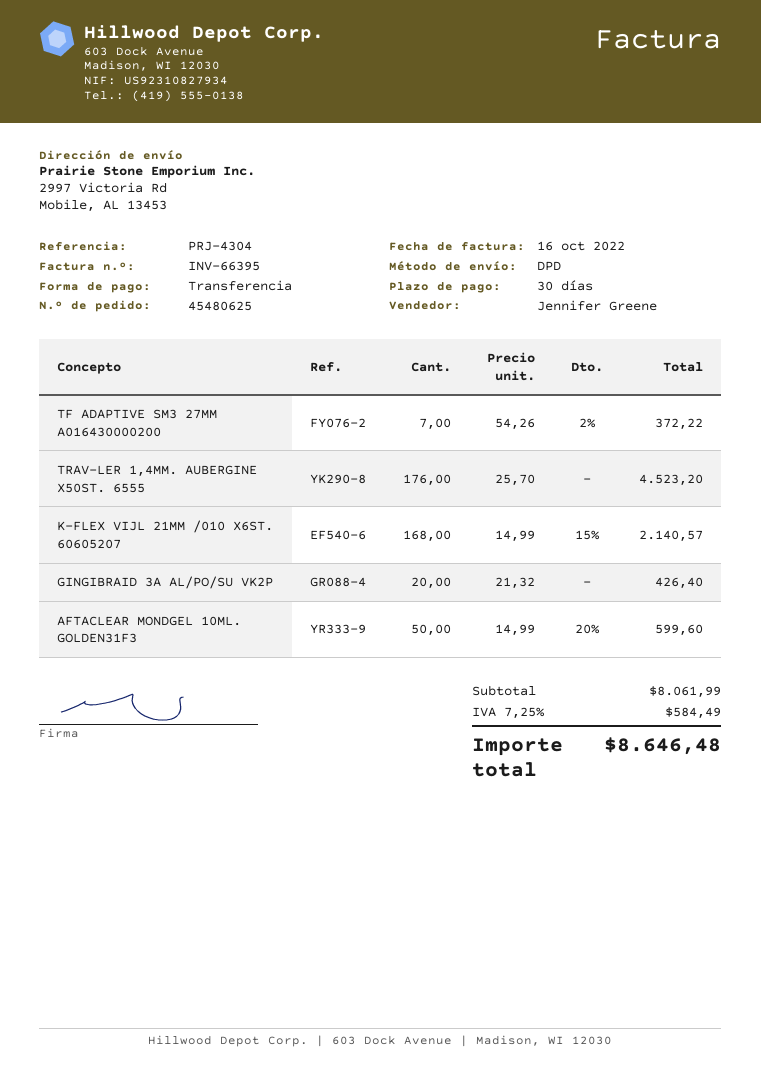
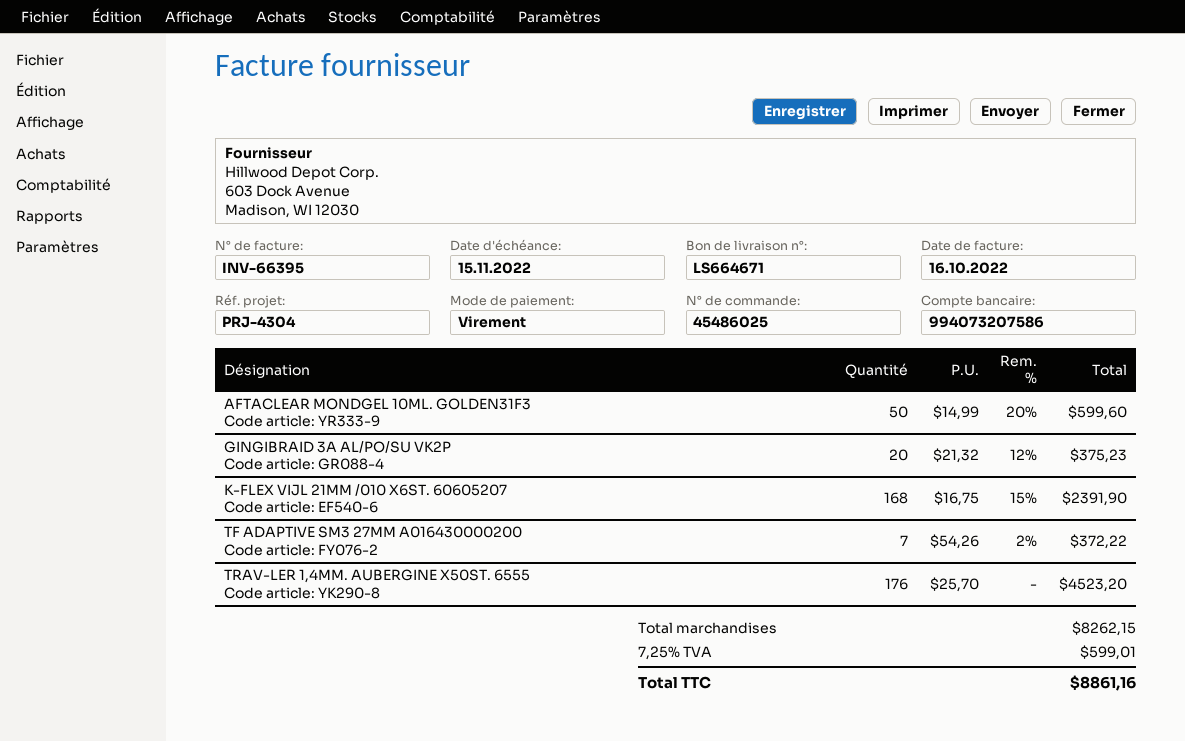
order number: 45480625 -> 45486025
K-FLEX VIJL 21MM /010 X6ST. 60605207: 168 x 14.99 - 15% = 2140.57 -> 168 x 16.75 - 15% = 2391.90
GINGIBRAID 3A AL/PO/SU VK2P: 20 x 21.32 = 426.40 -> 20 x 21.32 - 12% = 375.23
subtotal: 8061.99 -> 8262.15
tax: 7.25% = 584.49 -> 7.25% = 599.01
total: 8646.48 -> 8861.16

